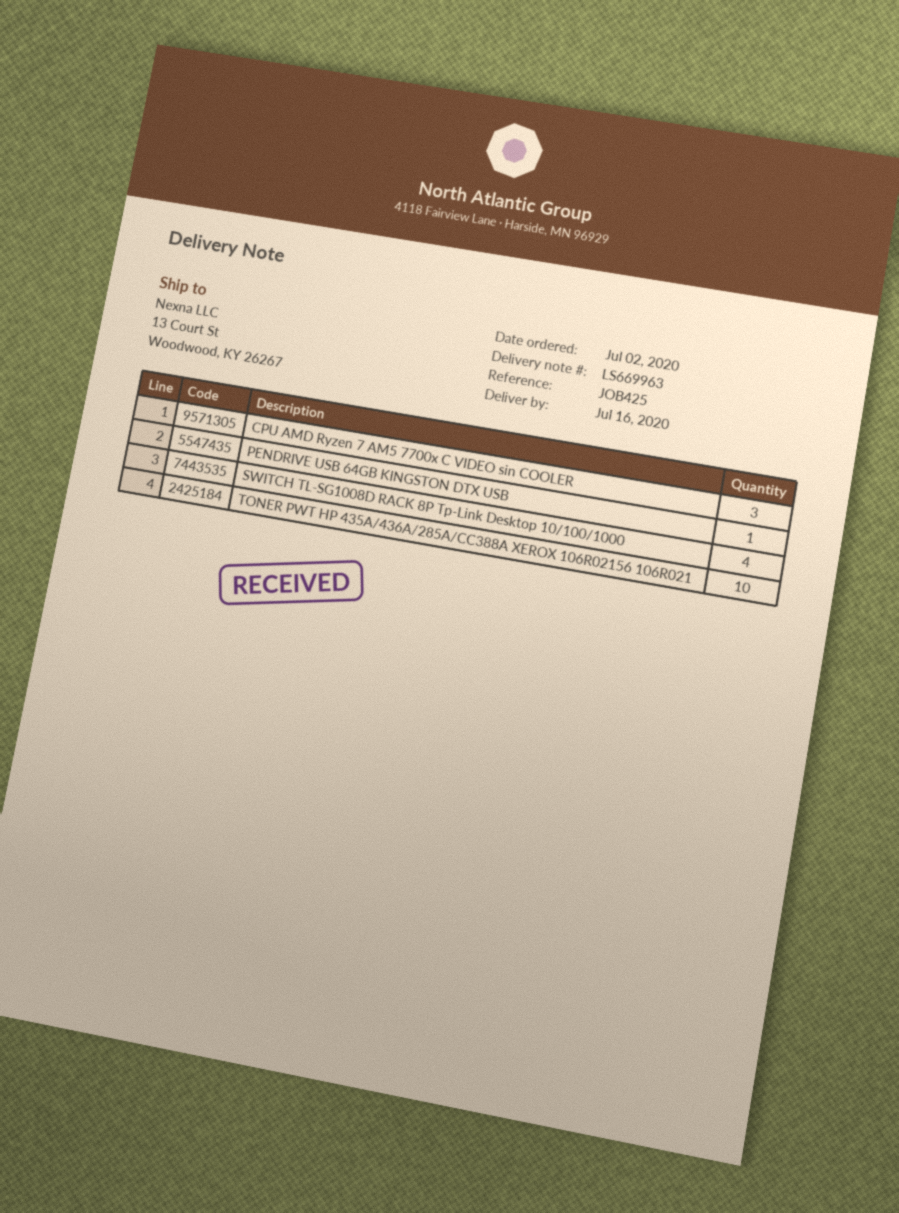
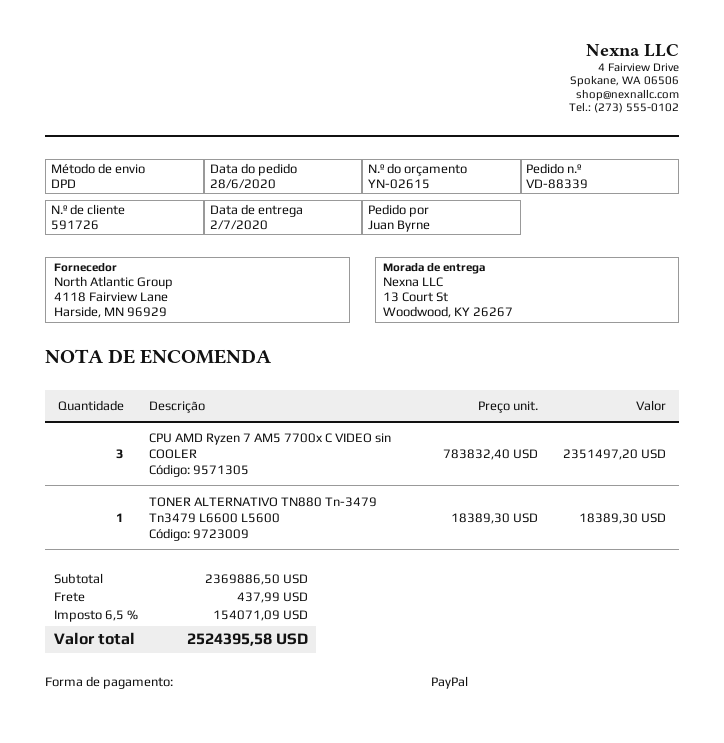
order date: 2020-07-02 -> 2020-06-28
delivery date: 2020-07-16 -> 2020-07-02
PENDRIVE USB 64GB KINGSTON DTX USB: 1 -> none
SWITCH TL-SG1008D RACK 8P Tp-Link Desktop 10/100/1000: 4 -> none
TONER PWT HP 435A/436A/285A/CC388A XEROX 106R02156 106R021: 10 -> none
TONER ALTERNATIVO TN880 Tn-3479 Tn3479 L6600 L5600: none -> 1

